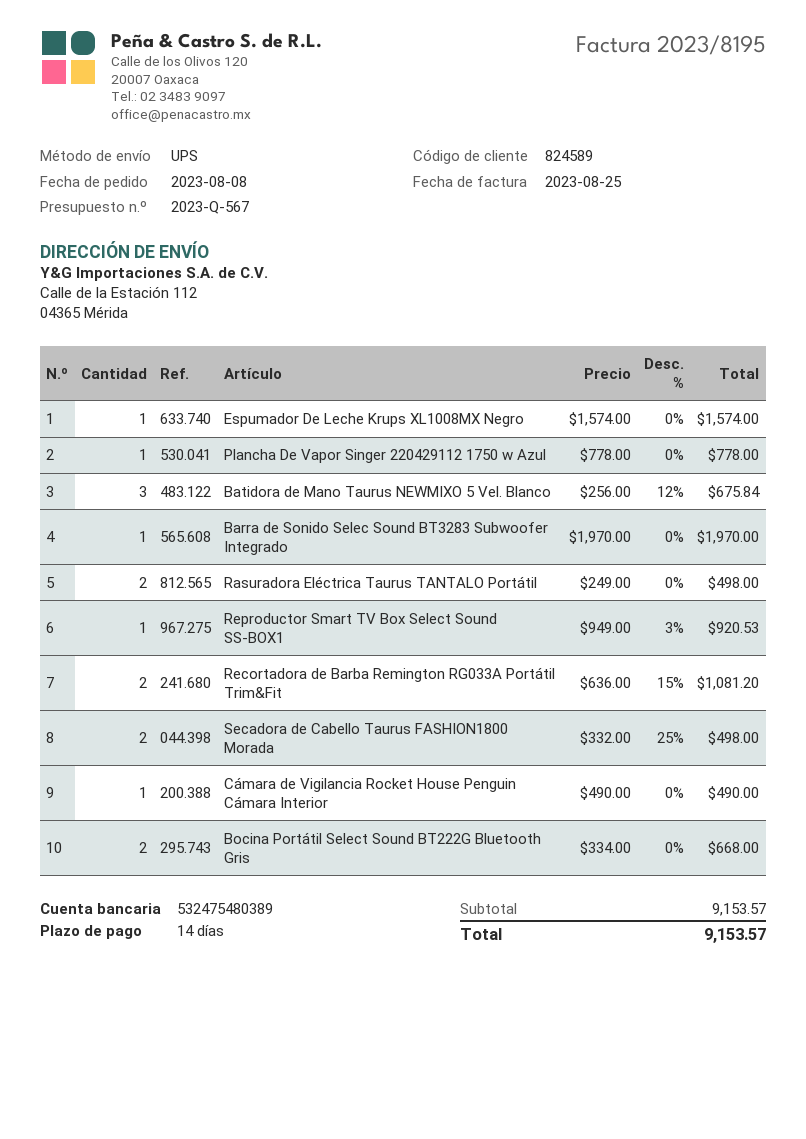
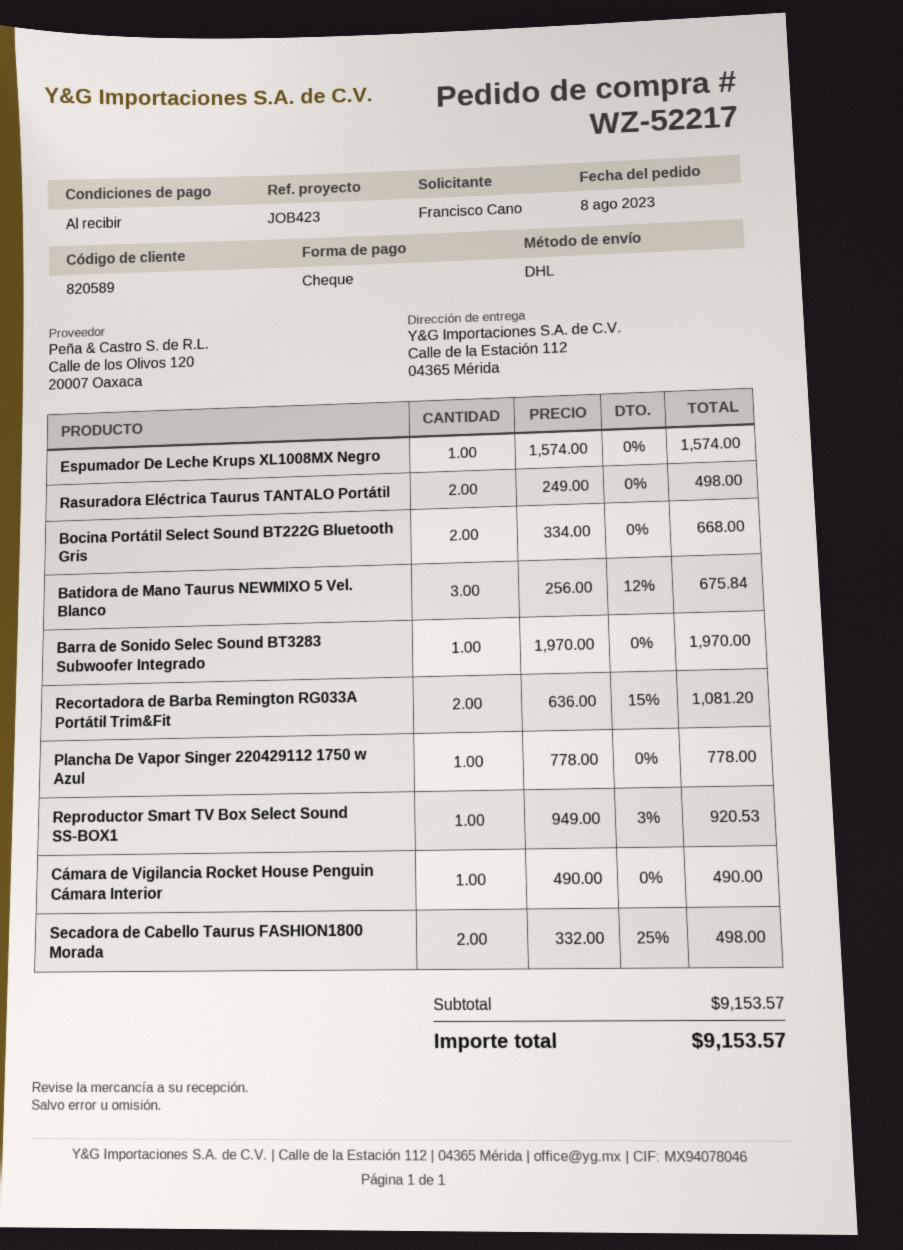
payment terms: 14 days -> on receipt
customer number: 824589 -> 820589
shipping method: UPS -> DHL

